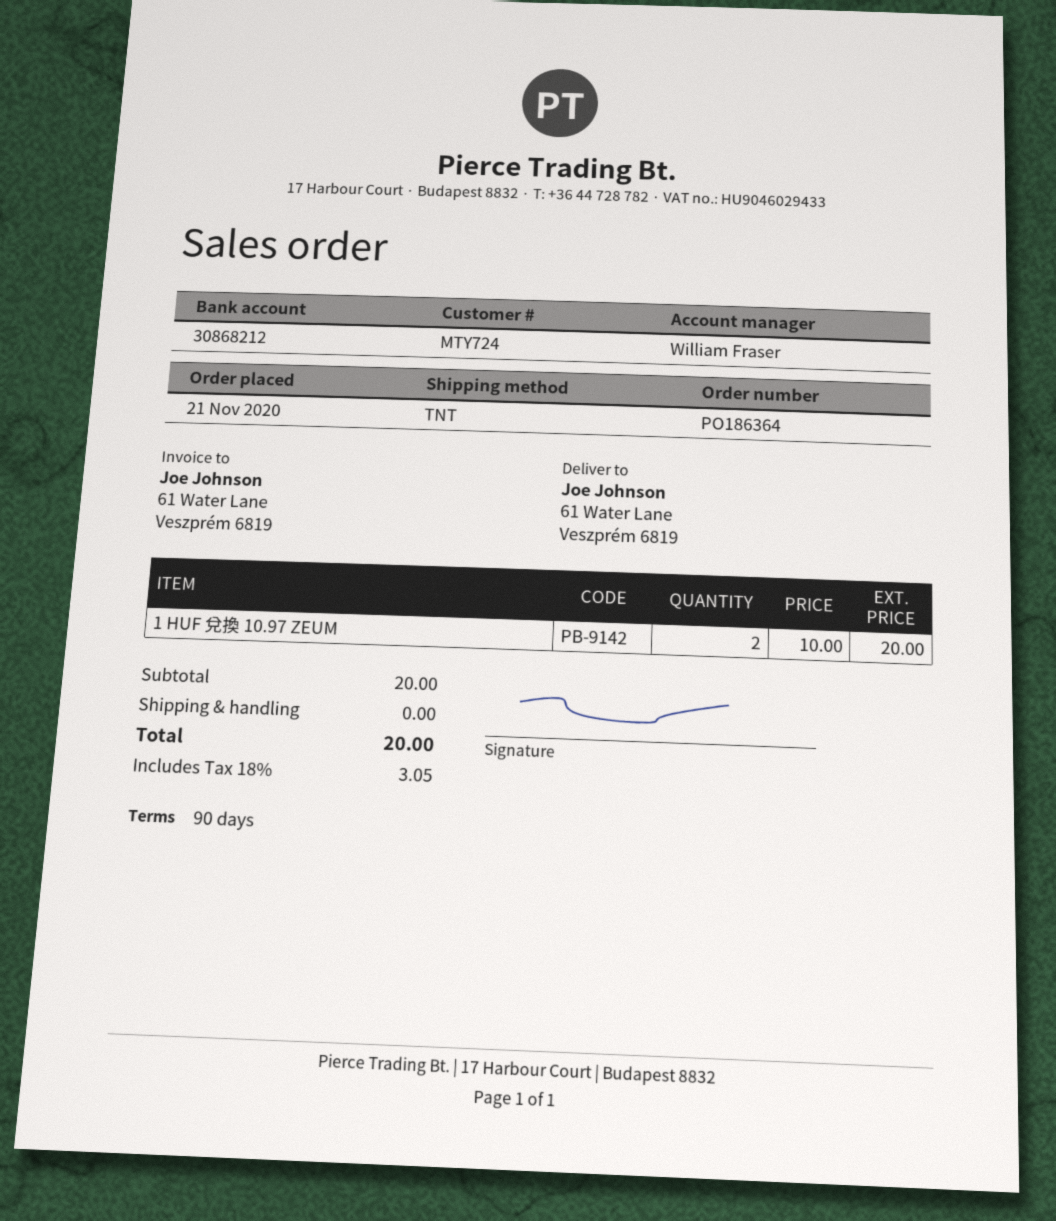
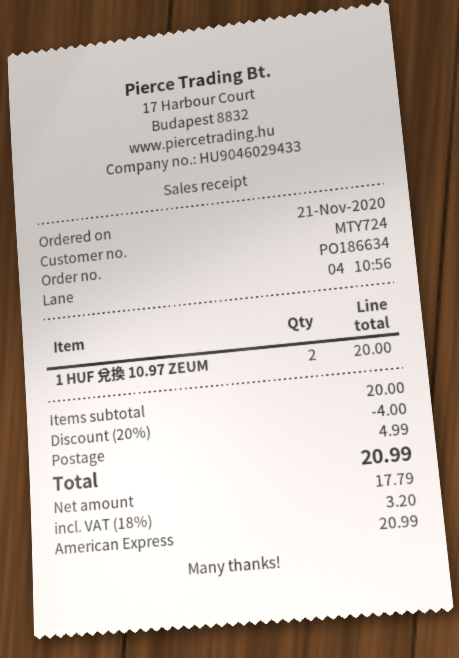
order number: PO186364 -> PO186634
discount: none -> 20% = 4.00
shipping: 0.00 -> 4.99
tax: 18% = 3.05 -> 18% = 3.20
total: 20.00 -> 20.99

